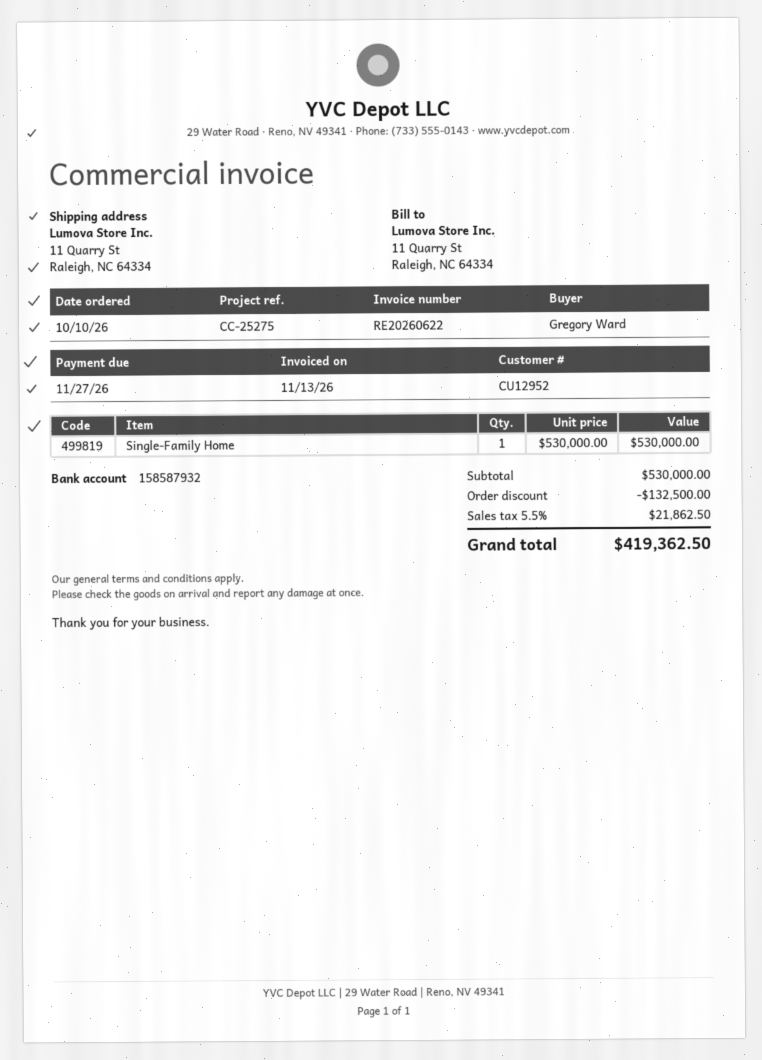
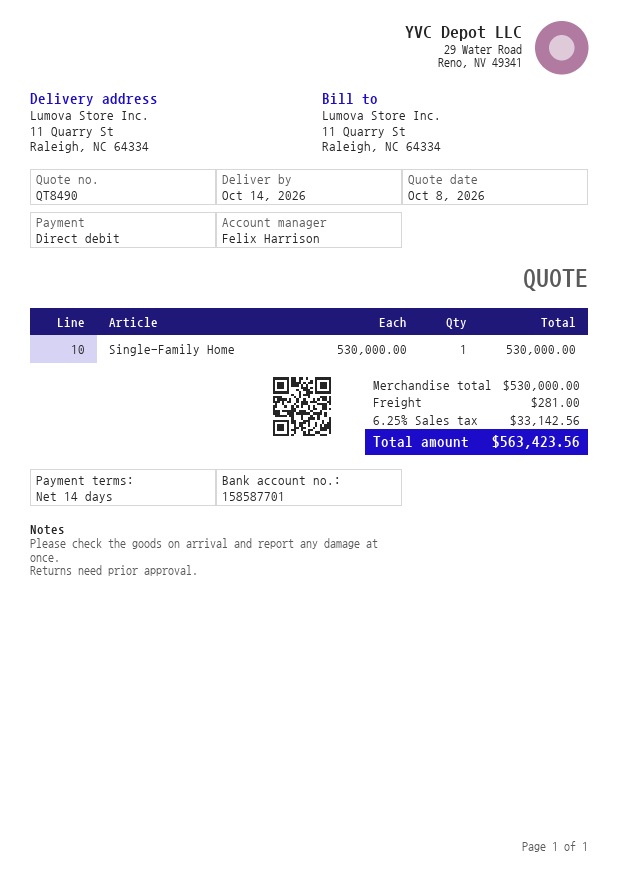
bank account: 158587932 -> 158587701
discount: 132500.00 -> none
shipping: none -> 281.00
tax: 5.5% = 21862.50 -> 6.25% = 33142.56
total: 419362.50 -> 563423.56

